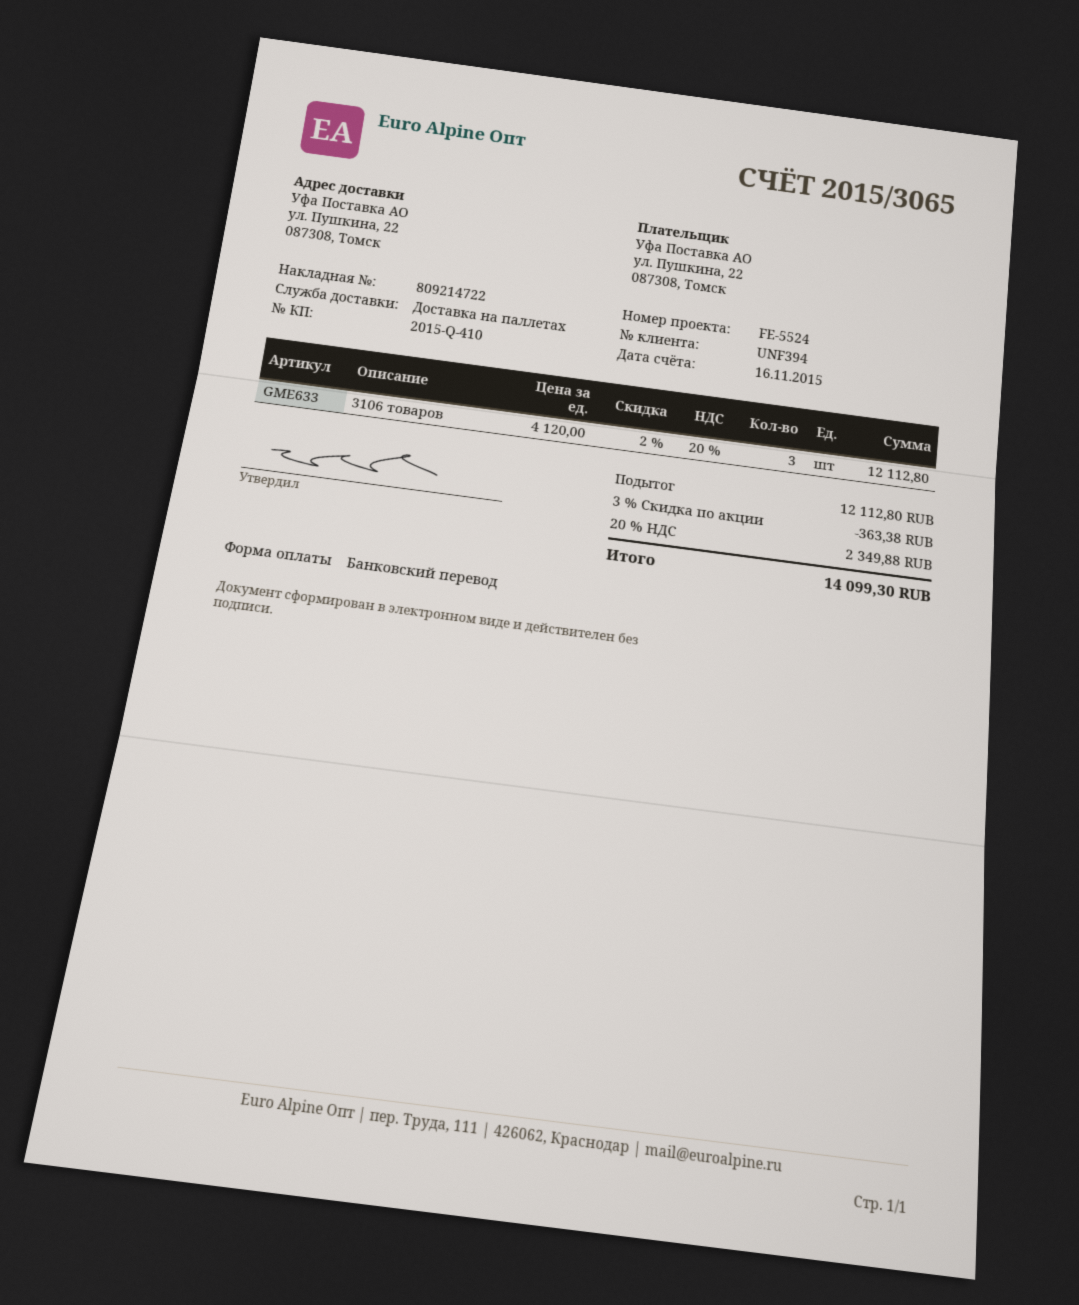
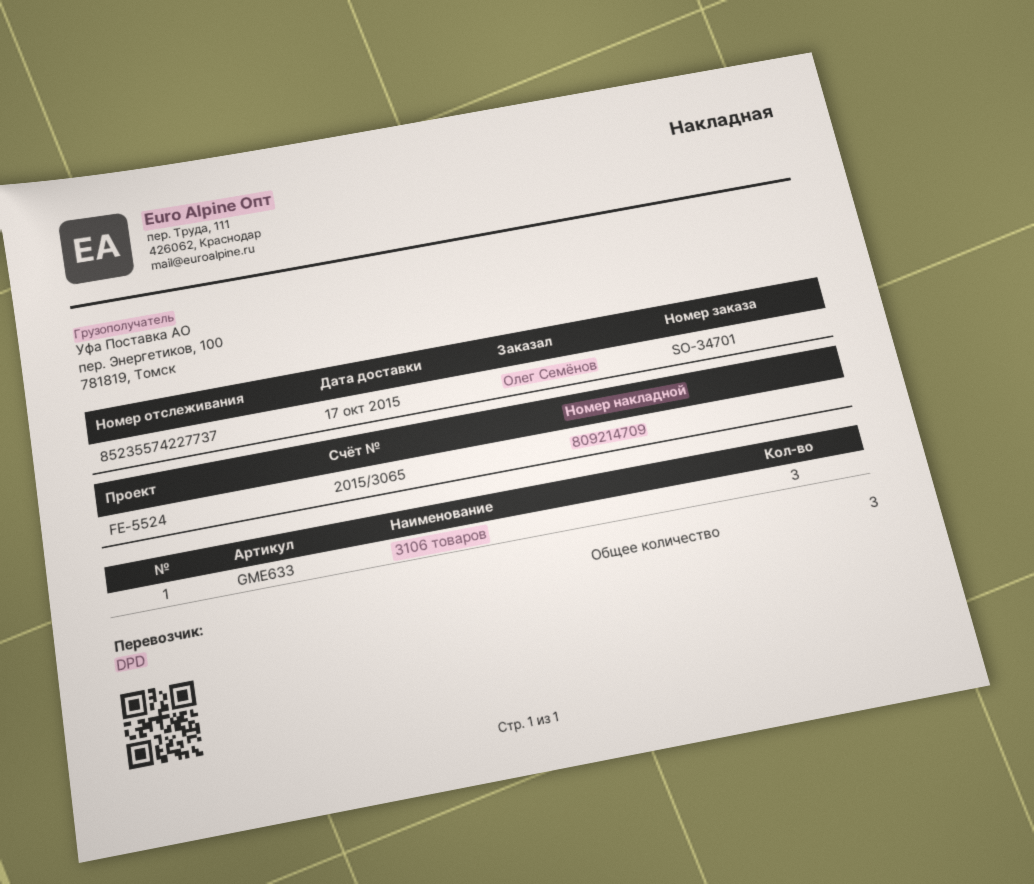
delivery note number: 809214722 -> 809214709
shipping method: pallet freight -> DPD
ship to: ул. Пушкина, 22, 087308, Томск -> пер. Энергетиков, 100, 781819, Томск

